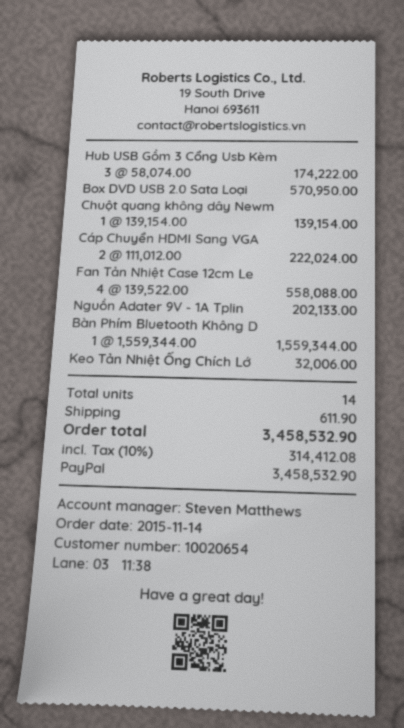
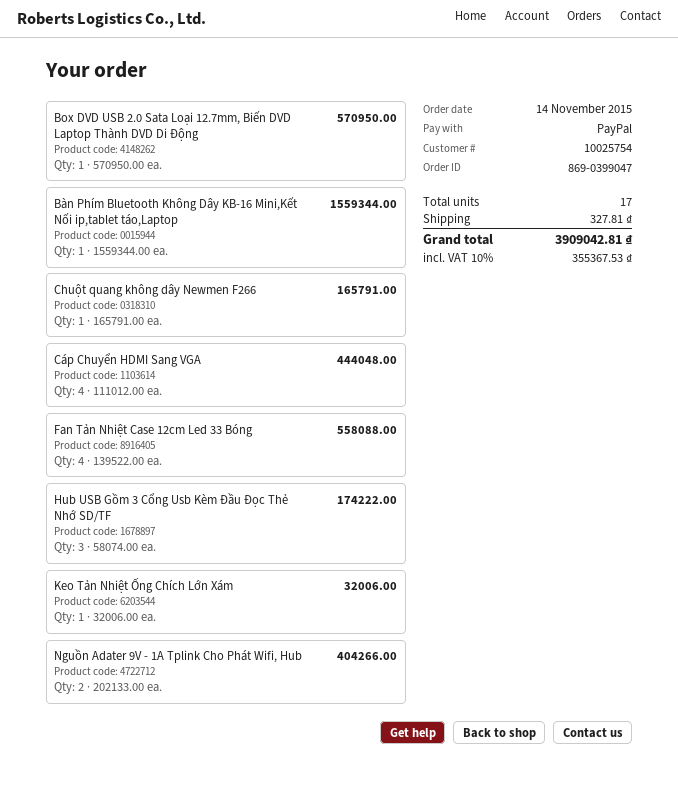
customer number: 10020654 -> 10025754
Chuột quang không dây Newm: 1 x 139154.00 = 139154.00 -> 1 x 165791.00 = 165791.00
Cáp Chuyển HDMI Sang VGA: 2 x 111012.00 = 222024.00 -> 4 x 111012.00 = 444048.00
Nguồn Adater 9V - 1A Tplin: 1 x 202133.00 = 202133.00 -> 2 x 202133.00 = 404266.00
total quantity: 14 -> 17
shipping: 611.90 -> 327.81
tax: 10% = 314412.08 -> 10% = 355367.53
total: 3458532.90 -> 3909042.81

